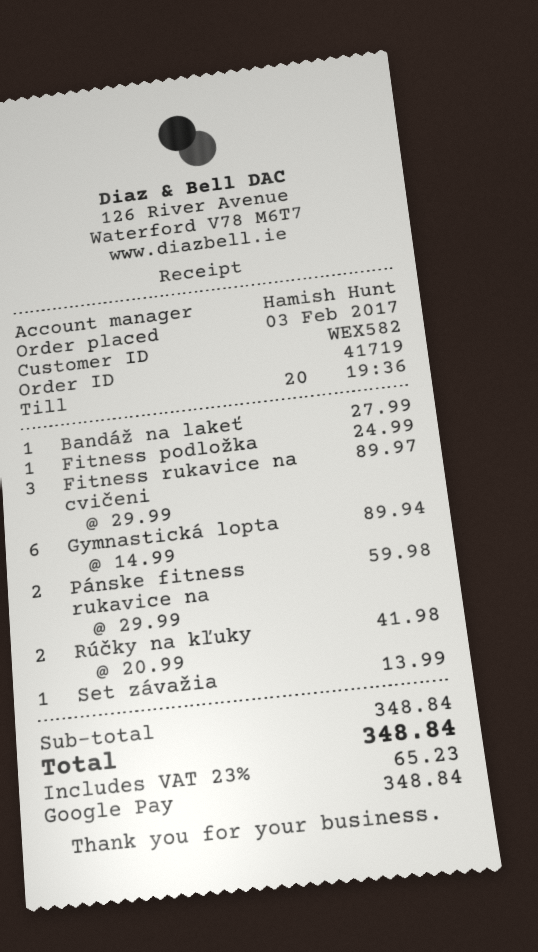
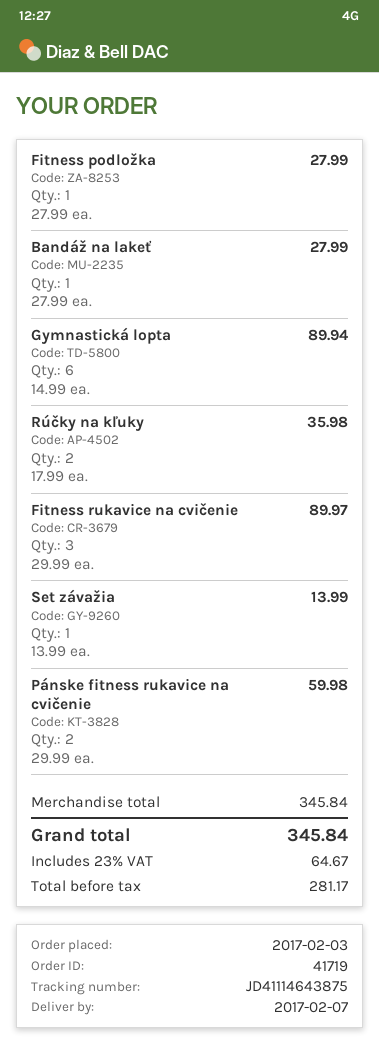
Fitness podložka: 1 x 24.99 = 24.99 -> 1 x 27.99 = 27.99
Rúčky na kľuky: 2 x 20.99 = 41.98 -> 2 x 17.99 = 35.98
subtotal: 348.84 -> 345.84
tax: 23% = 65.23 -> 23% = 64.67
total: 348.84 -> 345.84

